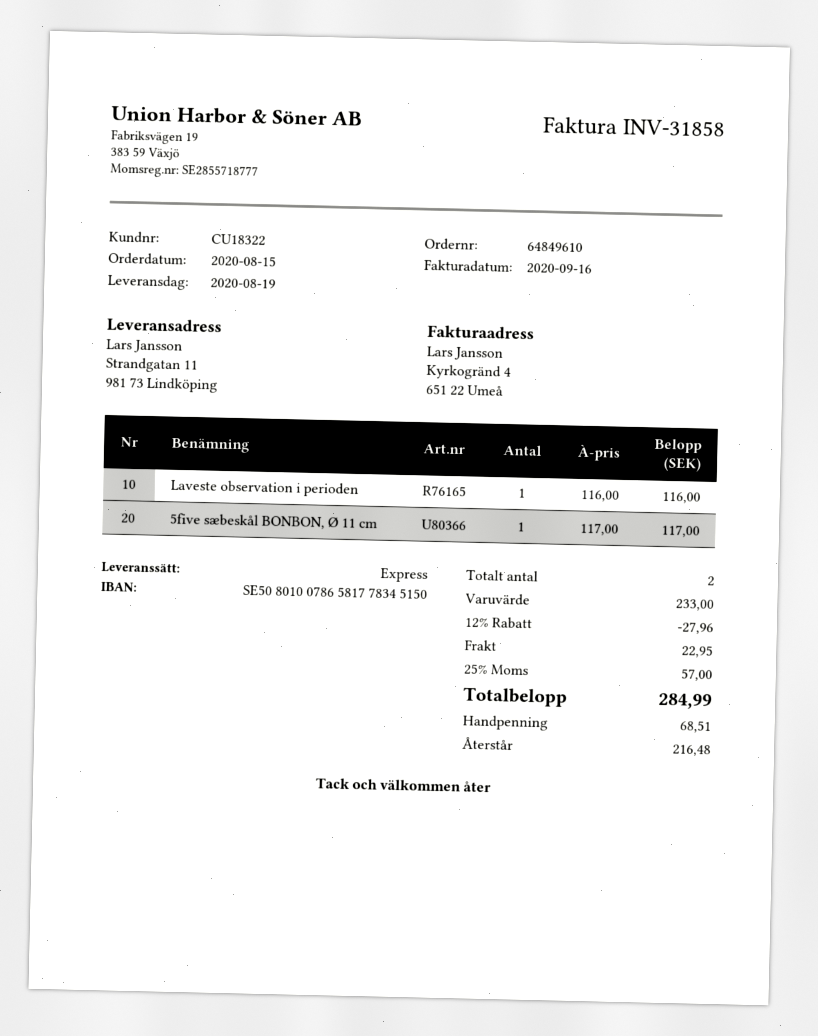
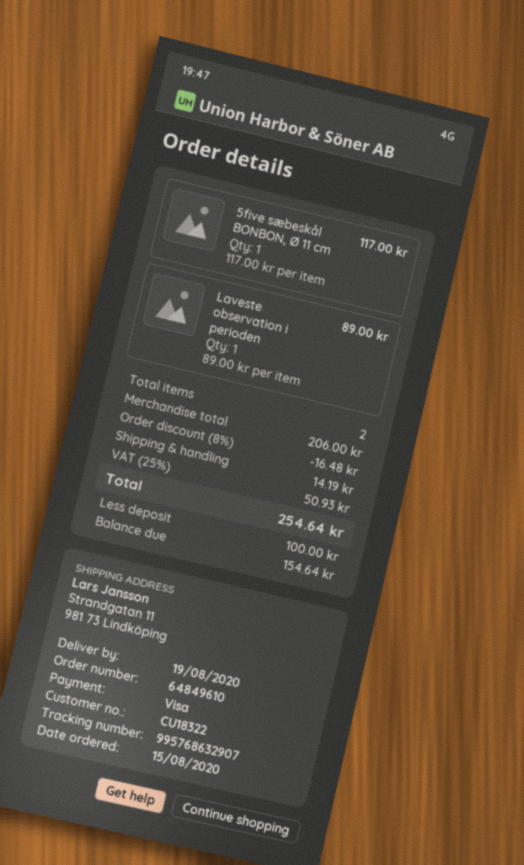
Laveste observation i perioden: 1 x 116.00 = 116.00 -> 1 x 89.00 = 89.00
subtotal: 233.00 -> 206.00
discount: 12% = 27.96 -> 8% = 16.48
shipping: 22.95 -> 14.19
tax: 25% = 57.00 -> 25% = 50.93
total: 284.99 -> 254.64
deposit: 68.51 -> 100.00
balance: 216.48 -> 154.64

